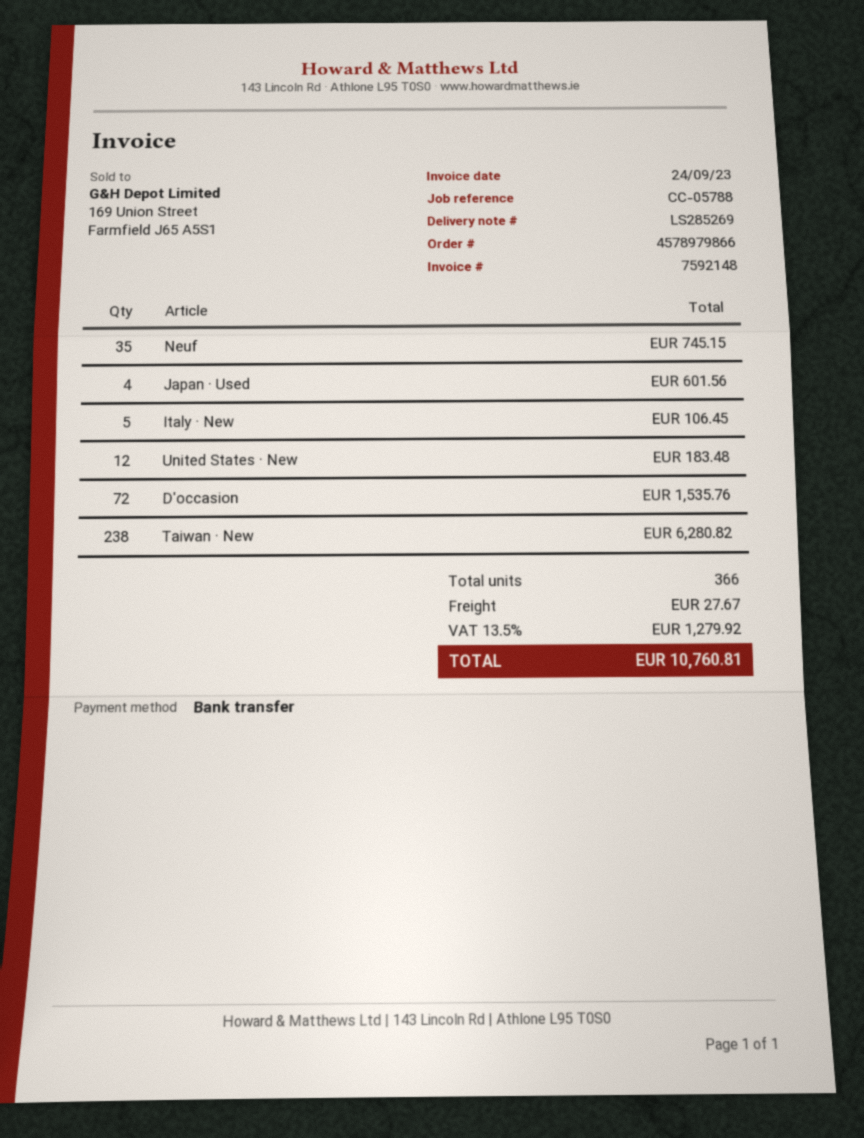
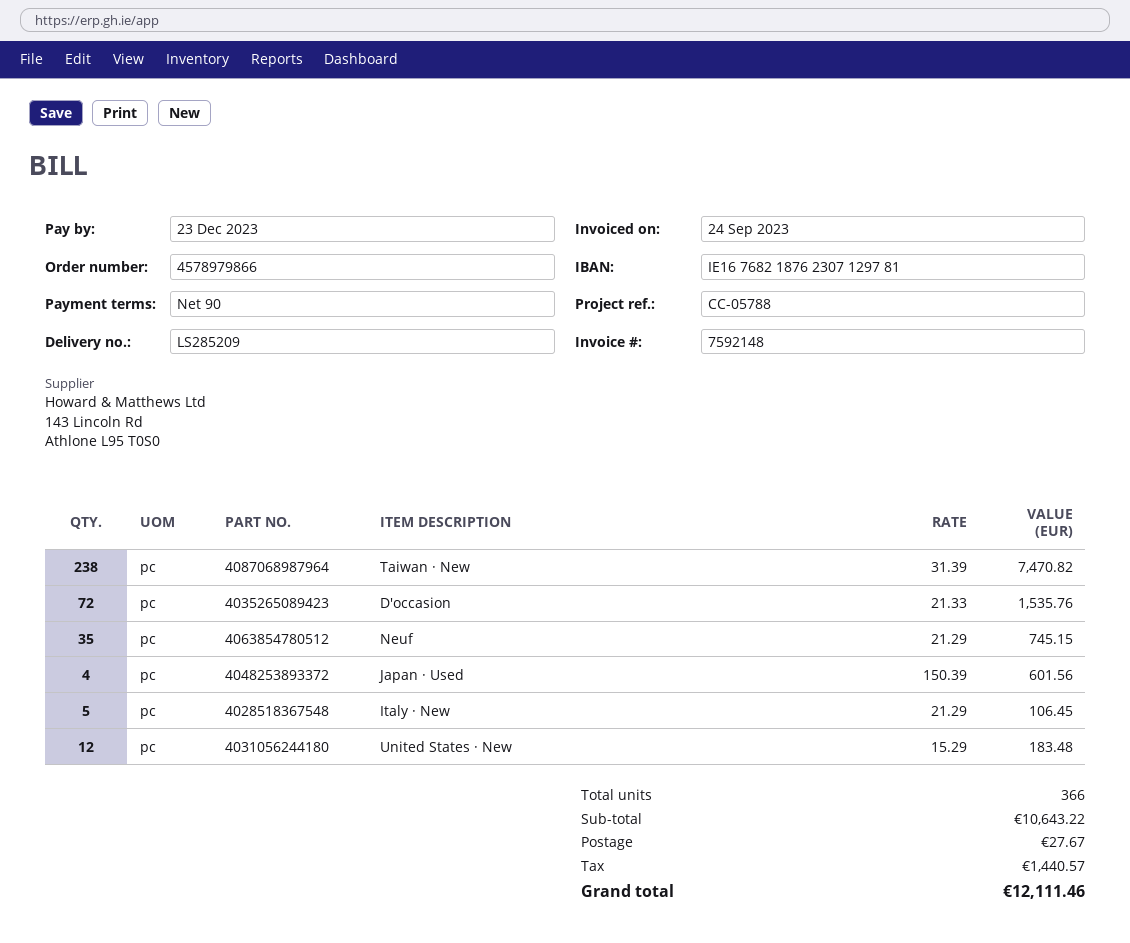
delivery note number: LS285269 -> LS285209
Taiwan · New: 238 for 6280.82 -> 238 for 7470.82
tax: 1279.92 -> 1440.57
total: 10760.81 -> 12111.46

